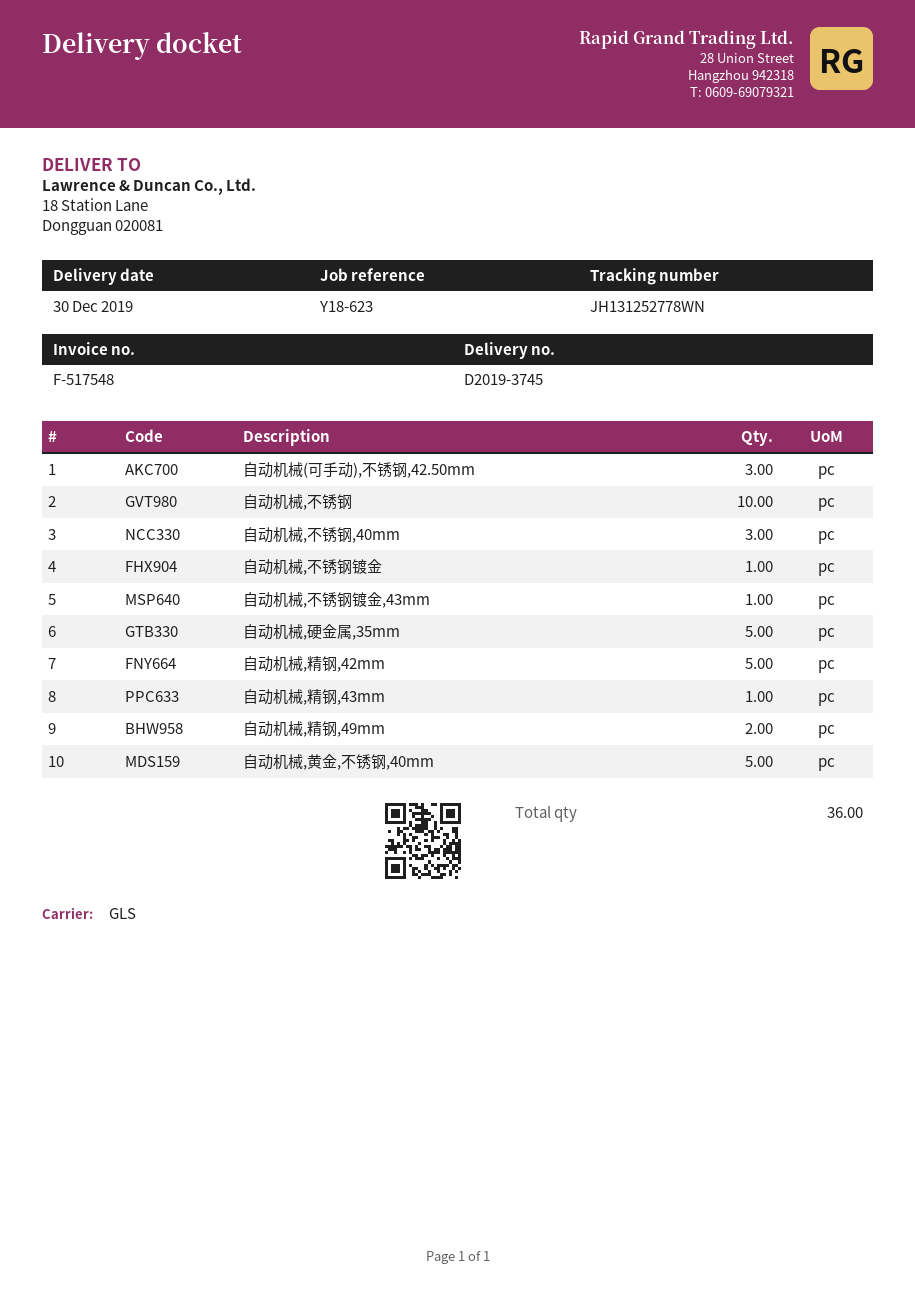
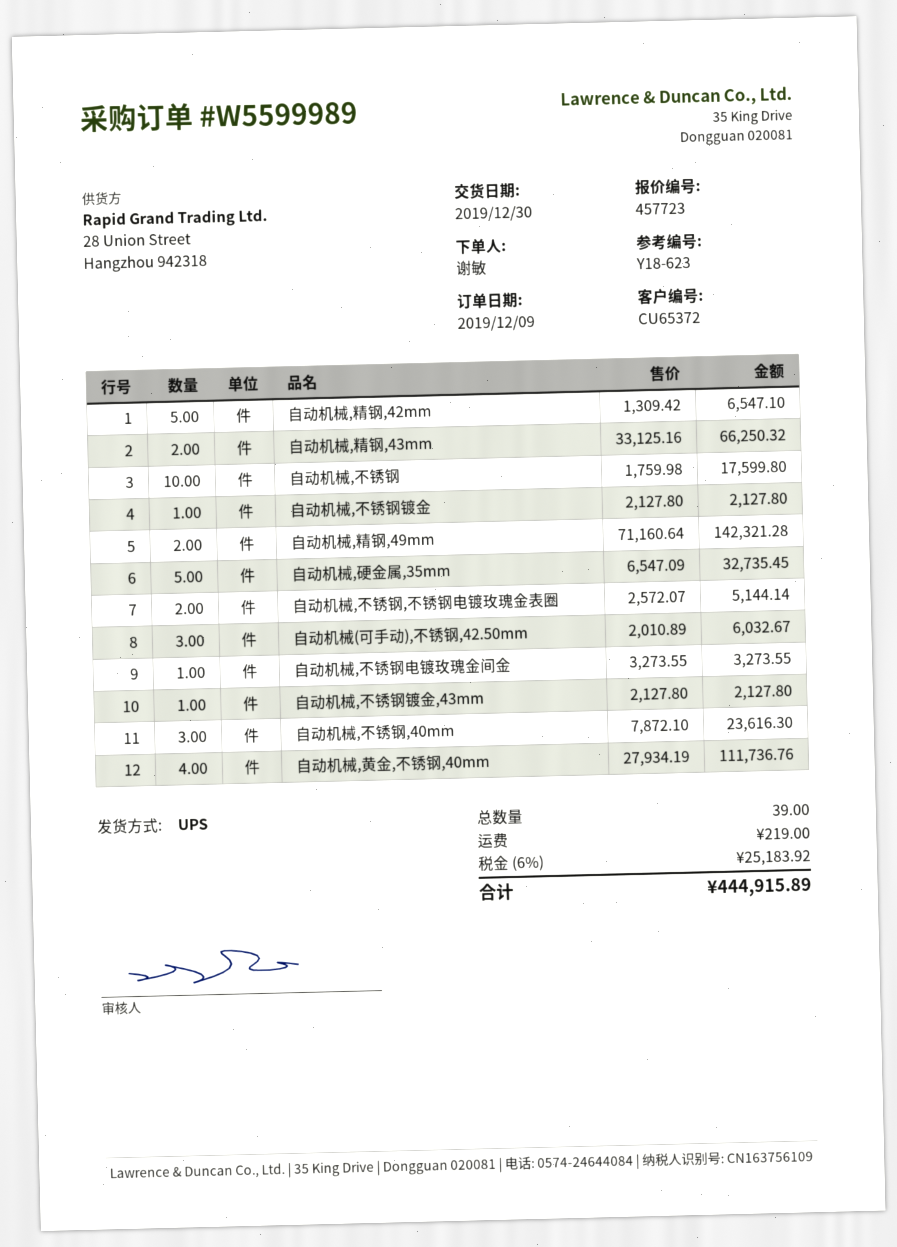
shipping method: GLS -> UPS
自动机械,精钢,43mm: 1 -> 2
自动机械,黄金,不锈钢,40mm: 5 -> 4
自动机械,不锈钢,不锈钢电镀玫瑰金表圈: none -> 2
自动机械,不锈钢电镀玫瑰金间金: none -> 1
total quantity: 36 -> 39

